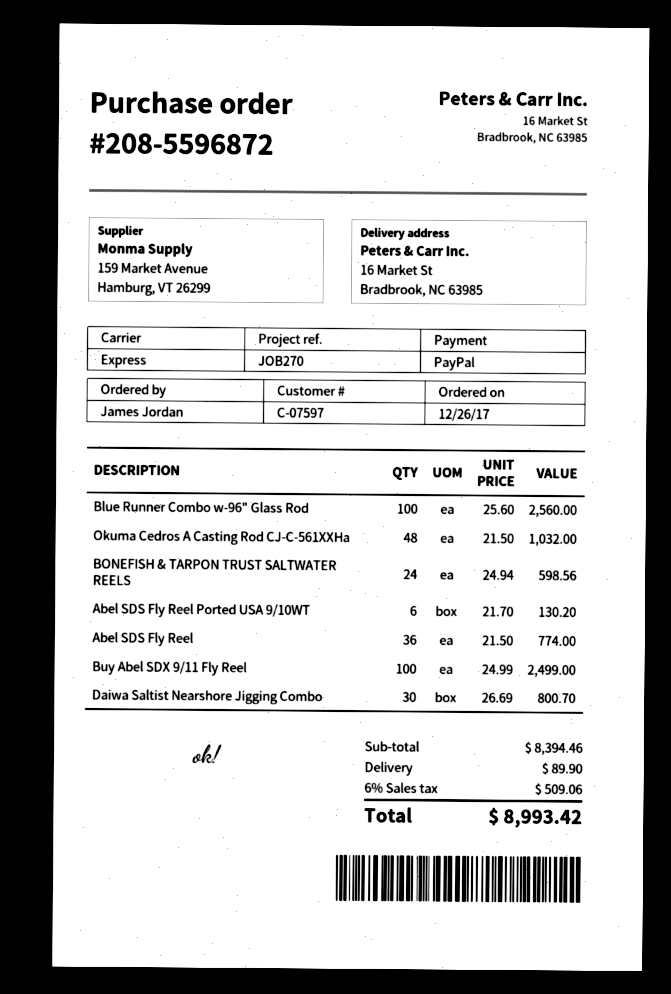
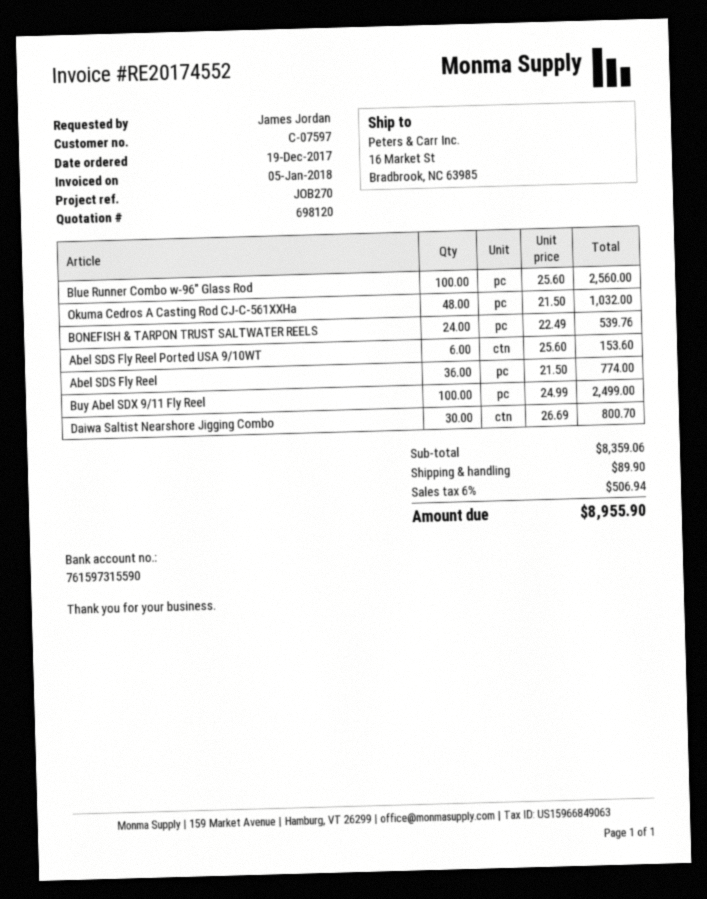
order date: 2017-12-26 -> 2017-12-19
BONEFISH & TARPON TRUST SALTWATER REELS: 24 x 24.94 = 598.56 -> 24 x 22.49 = 539.76
Abel SDS Fly Reel Ported USA 9/10WT: 6 x 21.70 = 130.20 -> 6 x 25.60 = 153.60
subtotal: 8394.46 -> 8359.06
tax: 6% = 509.06 -> 6% = 506.94
total: 8993.42 -> 8955.90

